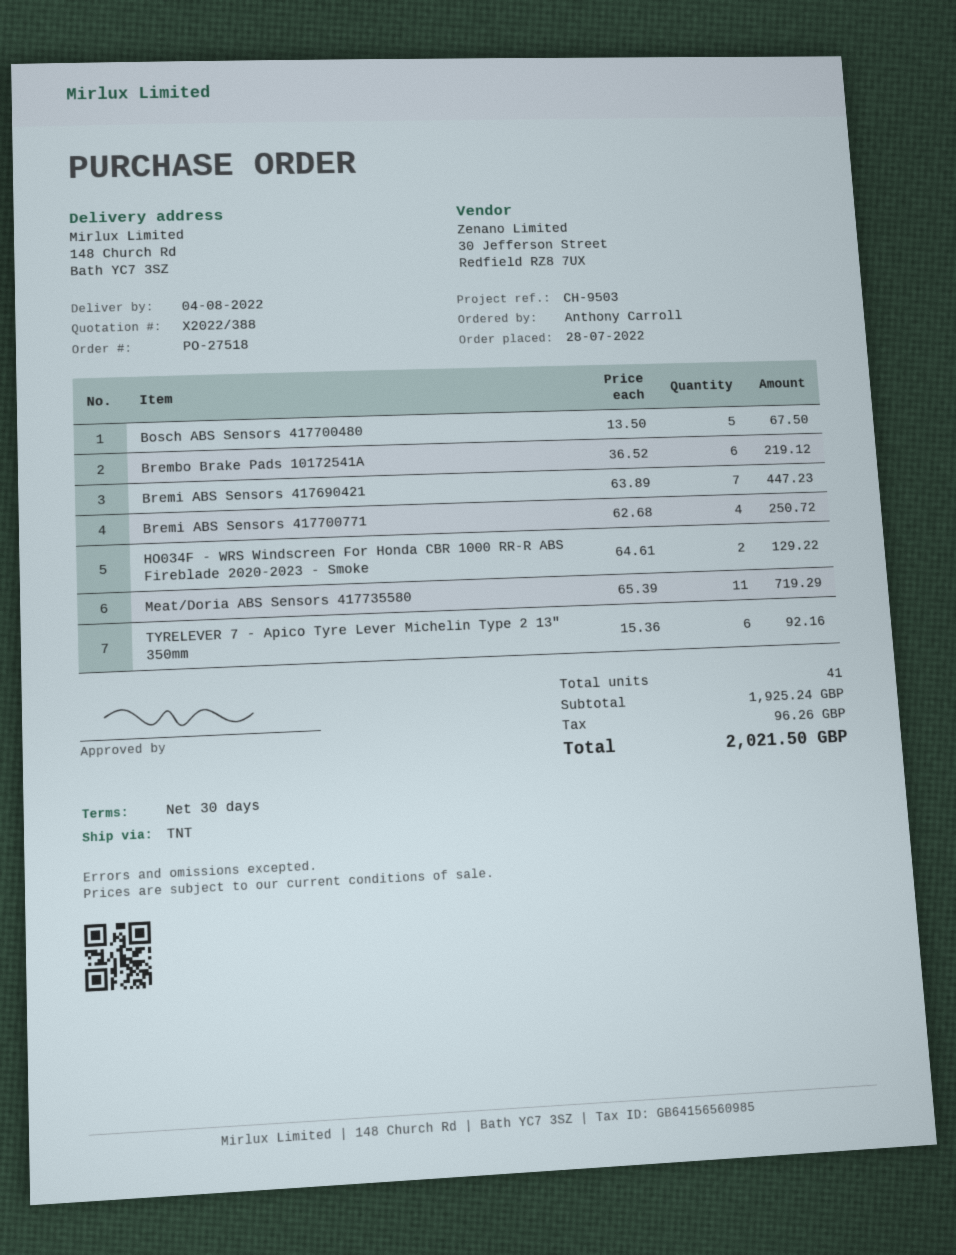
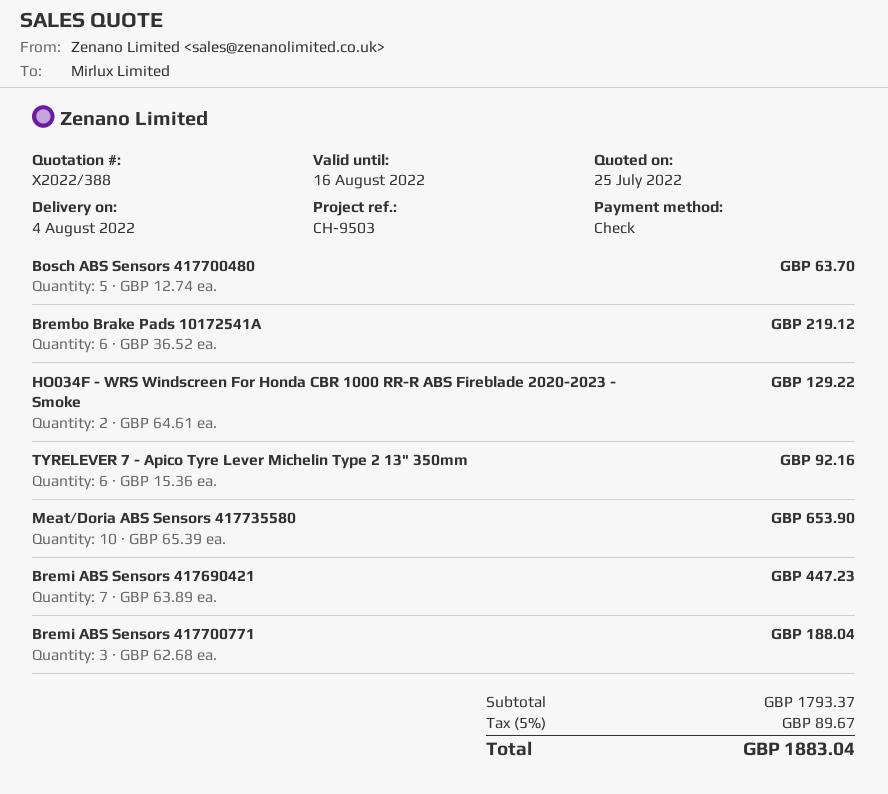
Bosch ABS Sensors 417700480: 5 x 13.50 = 67.50 -> 5 x 12.74 = 63.70
Bremi ABS Sensors 417700771: 4 x 62.68 = 250.72 -> 3 x 62.68 = 188.04
Meat/Doria ABS Sensors 417735580: 11 x 65.39 = 719.29 -> 10 x 65.39 = 653.90
subtotal: 1925.24 -> 1793.37
tax: 96.26 -> 89.67
total: 2021.50 -> 1883.04

